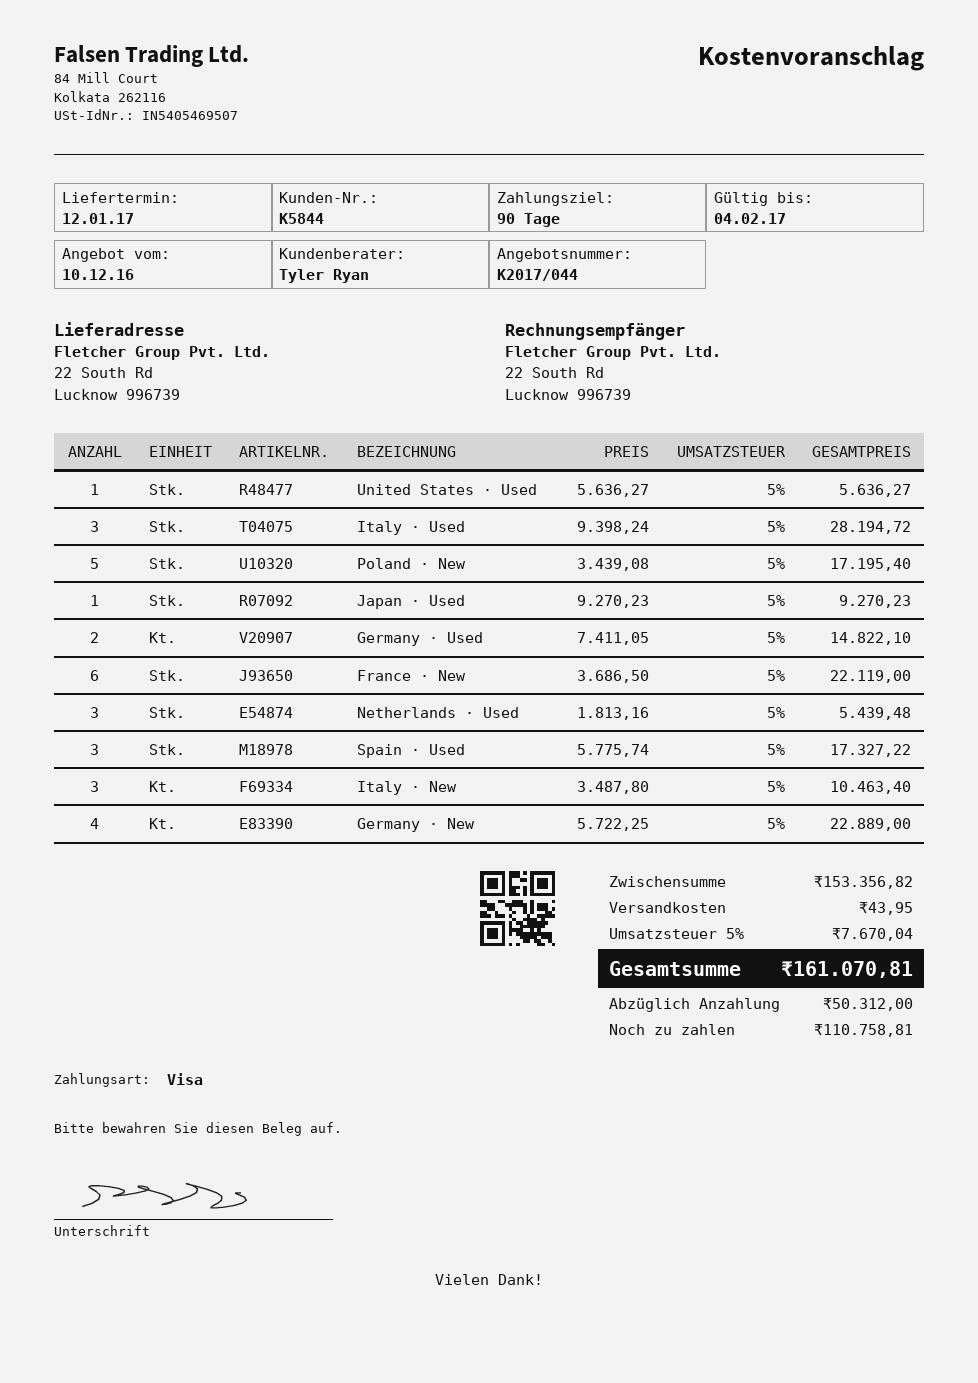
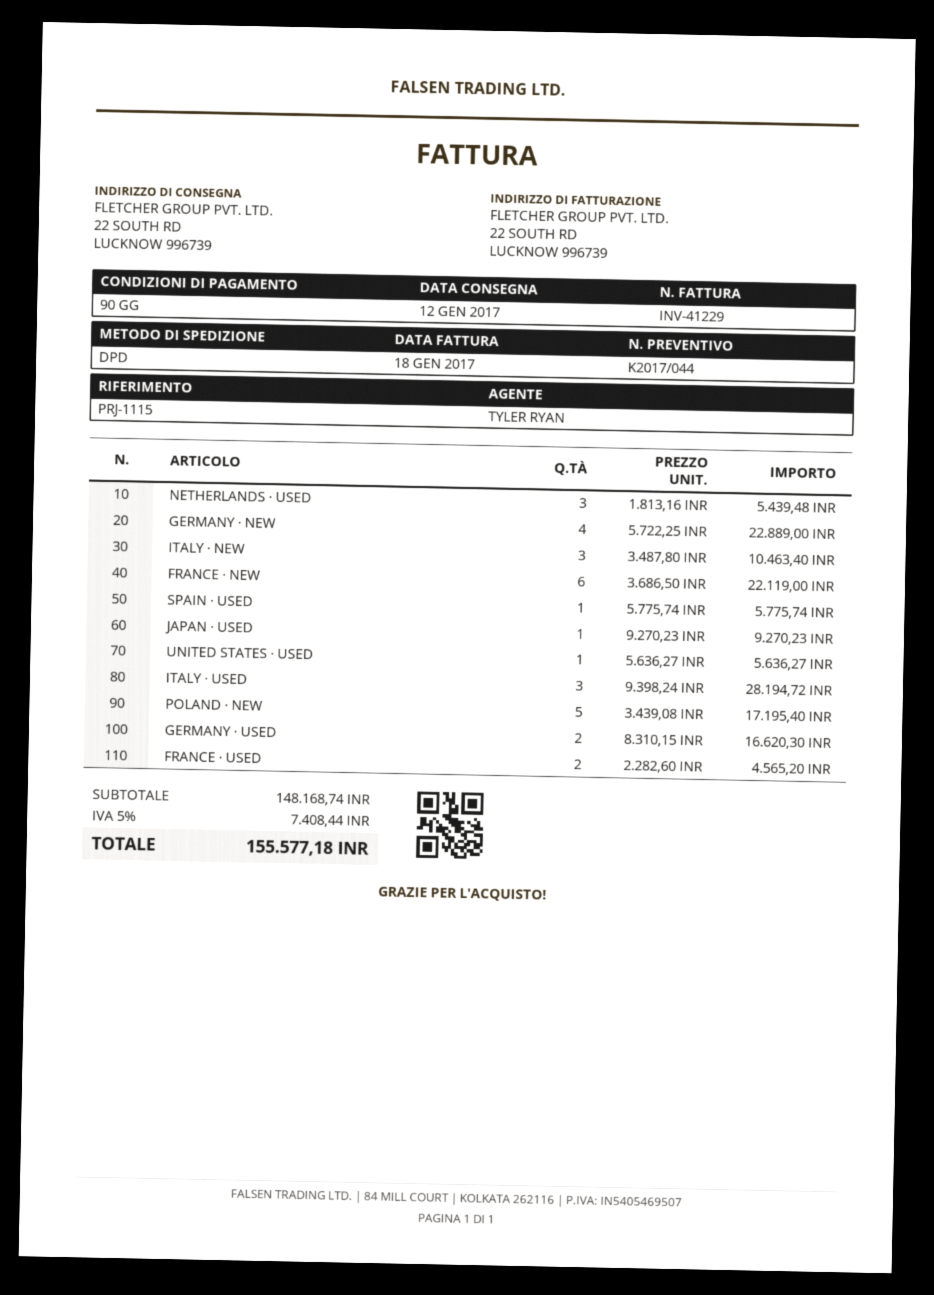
Germany · Used: 2 x 7411.05 = 14822.10 -> 2 x 8310.15 = 16620.30
Spain · Used: 3 x 5775.74 = 17327.22 -> 1 x 5775.74 = 5775.74
FRANCE · USED: none -> 2 x 2282.60 = 4565.20
subtotal: 153356.82 -> 148168.74
shipping: 43.95 -> none
tax: 5% = 7670.04 -> 5% = 7408.44
total: 161070.81 -> 155577.18

